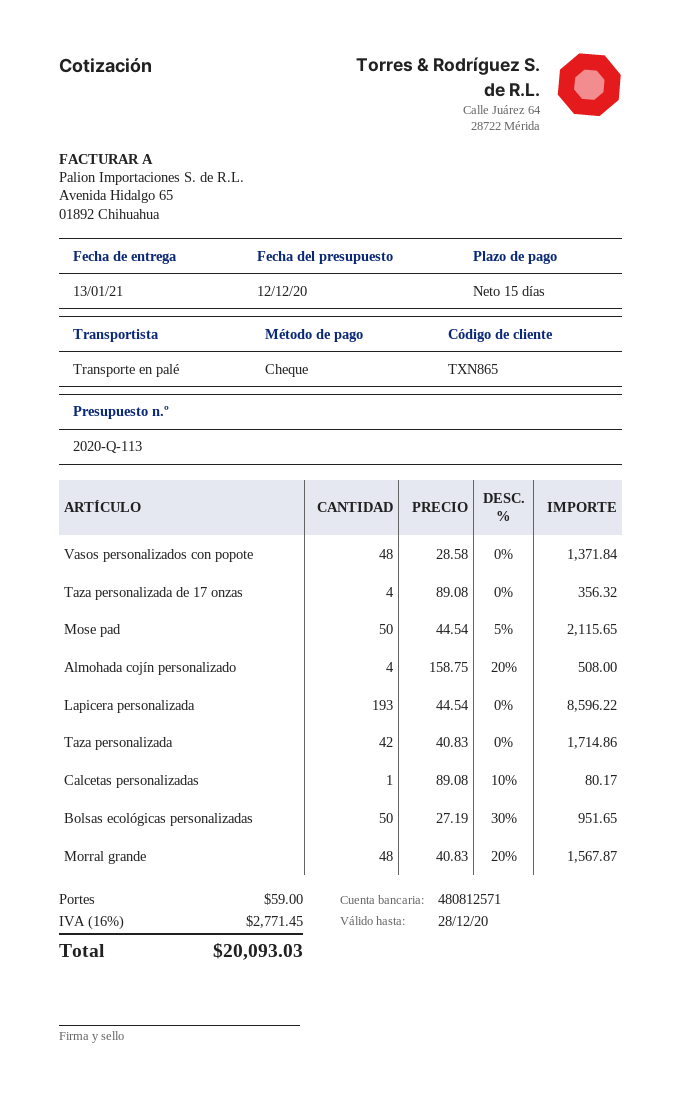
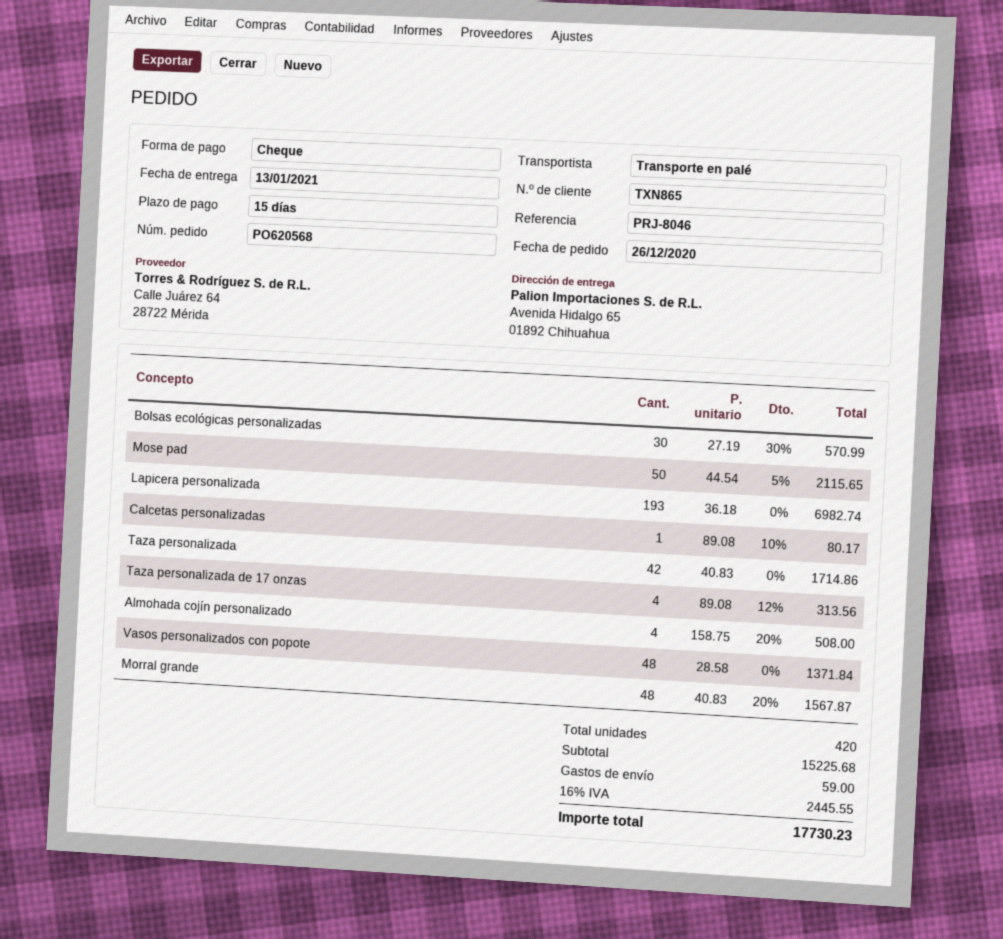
Taza personalizada de 17 onzas: 4 x 89.08 = 356.32 -> 4 x 89.08 - 12% = 313.56
Lapicera personalizada: 193 x 44.54 = 8596.22 -> 193 x 36.18 = 6982.74
Bolsas ecológicas personalizadas: 50 x 27.19 - 30% = 951.65 -> 30 x 27.19 - 30% = 570.99
tax: 16% = 2771.45 -> 16% = 2445.55
total: 20093.03 -> 17730.23

